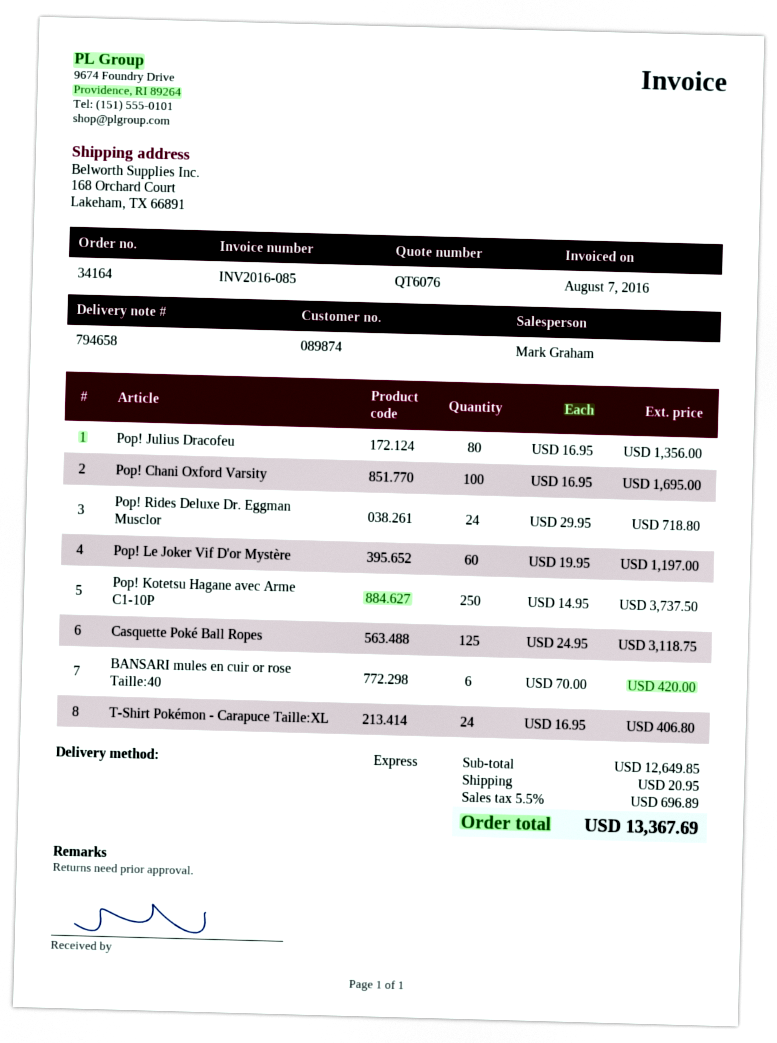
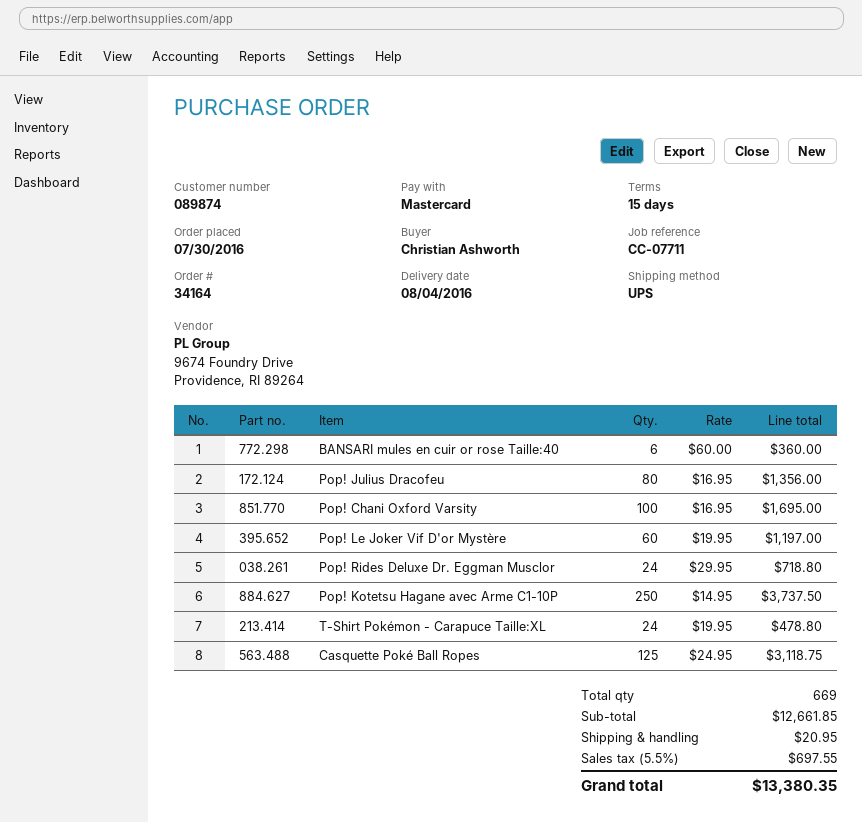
shipping method: express -> UPS
BANSARI mules en cuir or rose Taille:40: 6 x 70.00 = 420.00 -> 6 x 60.00 = 360.00
T-Shirt Pokémon - Carapuce Taille:XL: 24 x 16.95 = 406.80 -> 24 x 19.95 = 478.80
subtotal: 12649.85 -> 12661.85
tax: 5.5% = 696.89 -> 5.5% = 697.55
total: 13367.69 -> 13380.35

